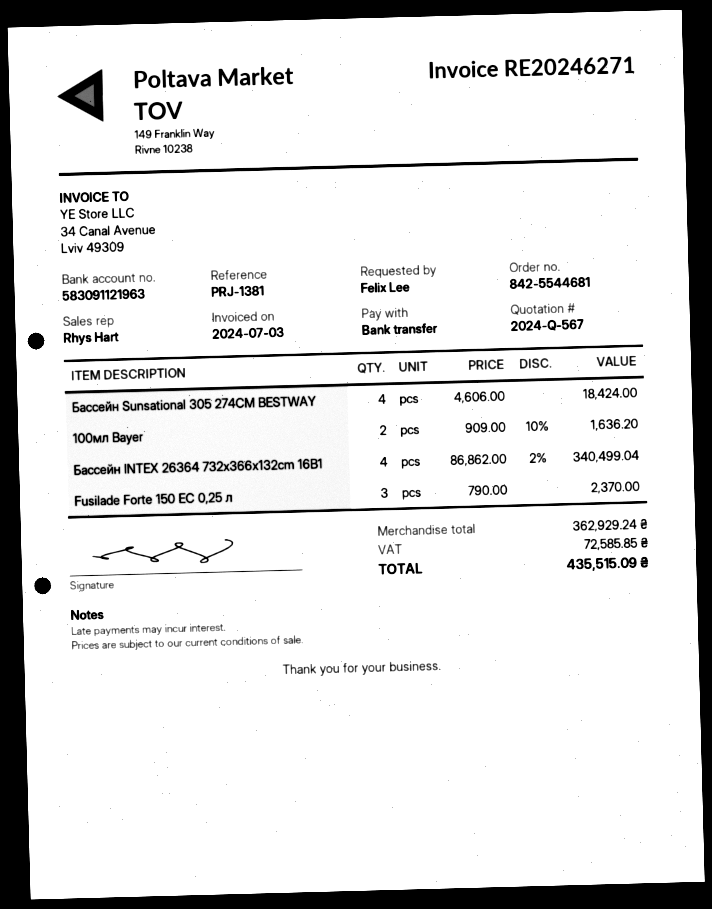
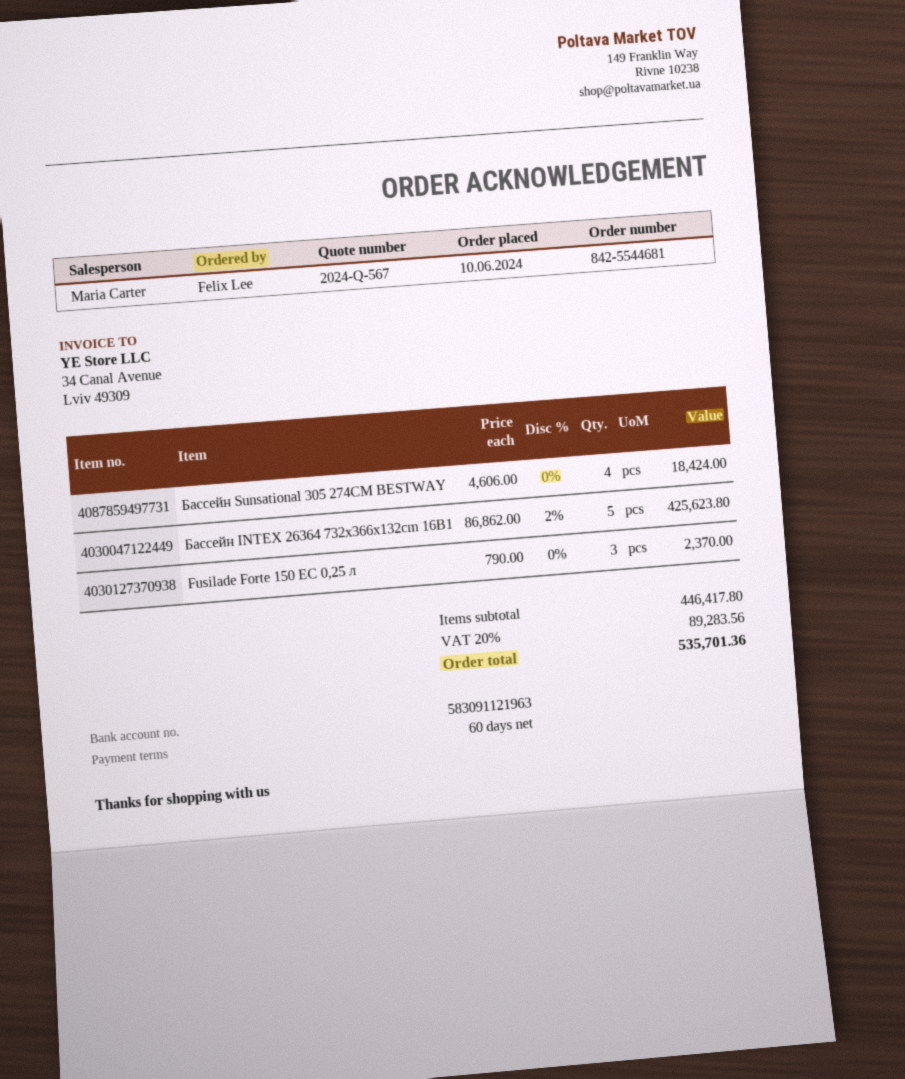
sales rep: Rhys Hart -> Maria Carter
100мл Bayer: 2 x 909.00 - 10% = 1636.20 -> none
Бассейн INTEX 26364 732x366x132cm 16В1: 4 x 86862.00 - 2% = 340499.04 -> 5 x 86862.00 - 2% = 425623.80
subtotal: 362929.24 -> 446417.80
tax: 72585.85 -> 89283.56
total: 435515.09 -> 535701.36

